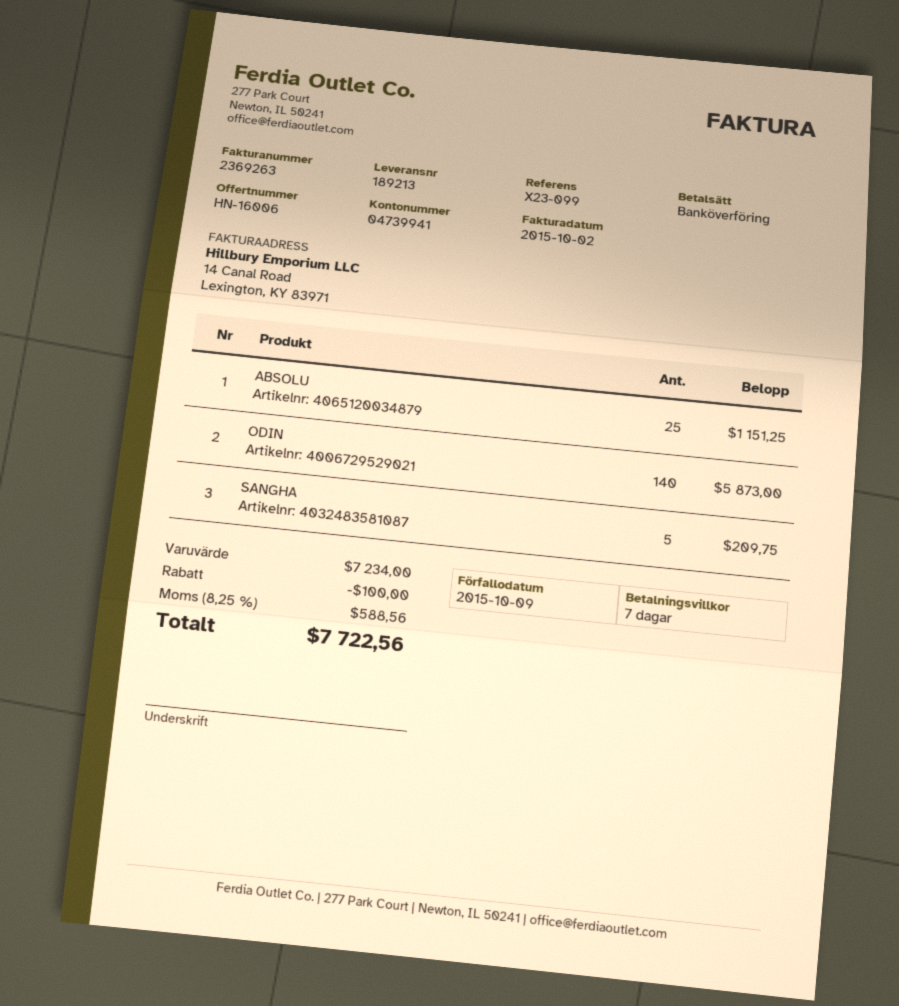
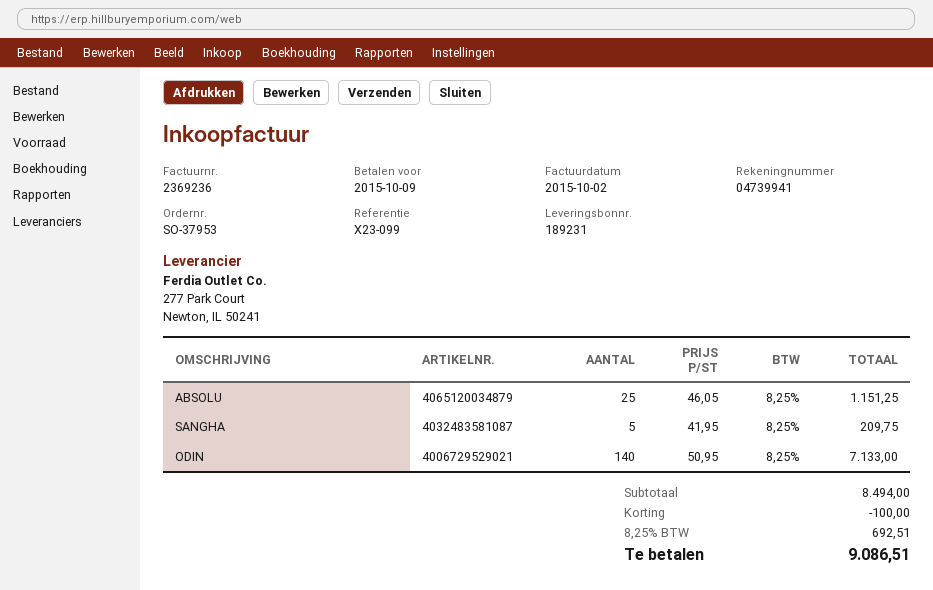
delivery note number: 189213 -> 189231
invoice number: 2369263 -> 2369236
ODIN: 140 for 5873.00 -> 140 for 7133.00
subtotal: 7234.00 -> 8494.00
tax: 8.25% = 588.56 -> 8.25% = 692.51
total: 7722.56 -> 9086.51

